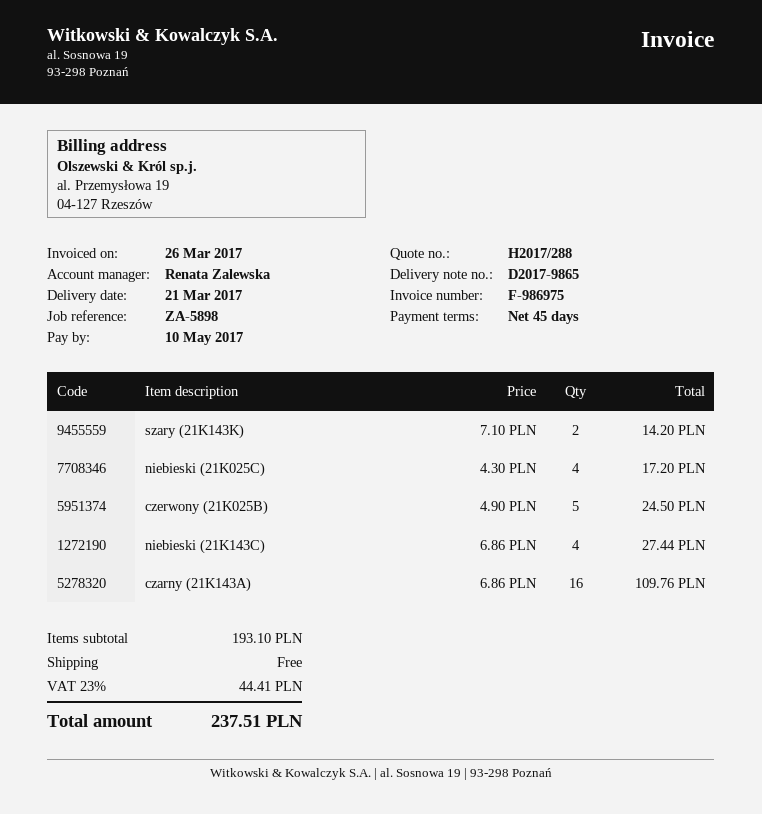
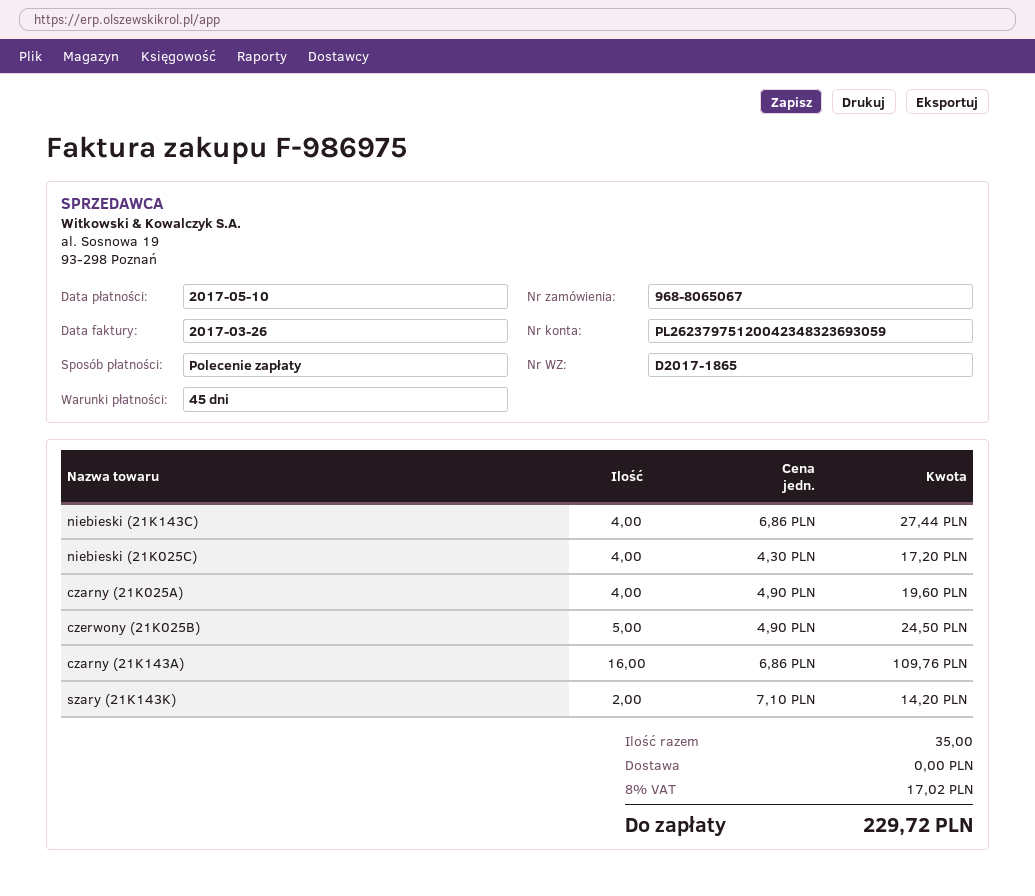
delivery note number: D2017-9865 -> D2017-1865
czarny (21K025A): none -> 4 x 4.90 = 19.60
tax: 23% = 44.41 -> 8% = 17.02
total: 237.51 -> 229.72

